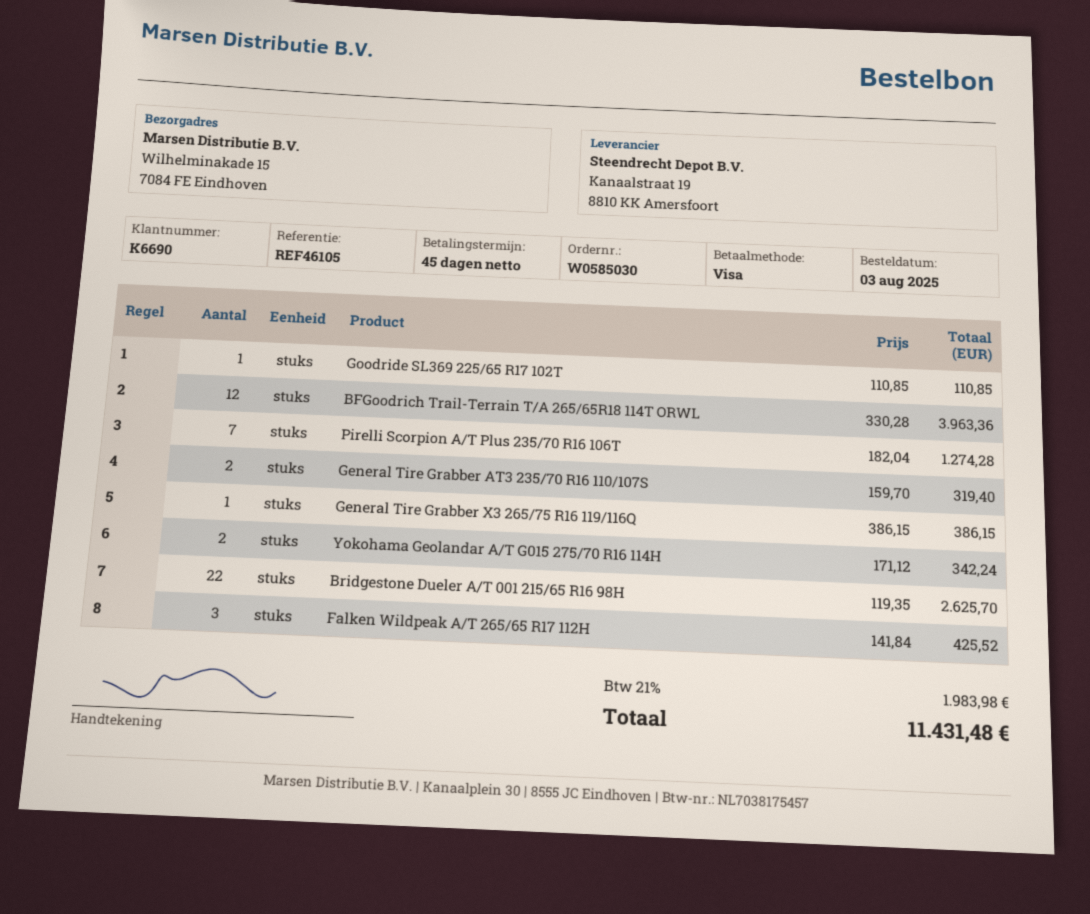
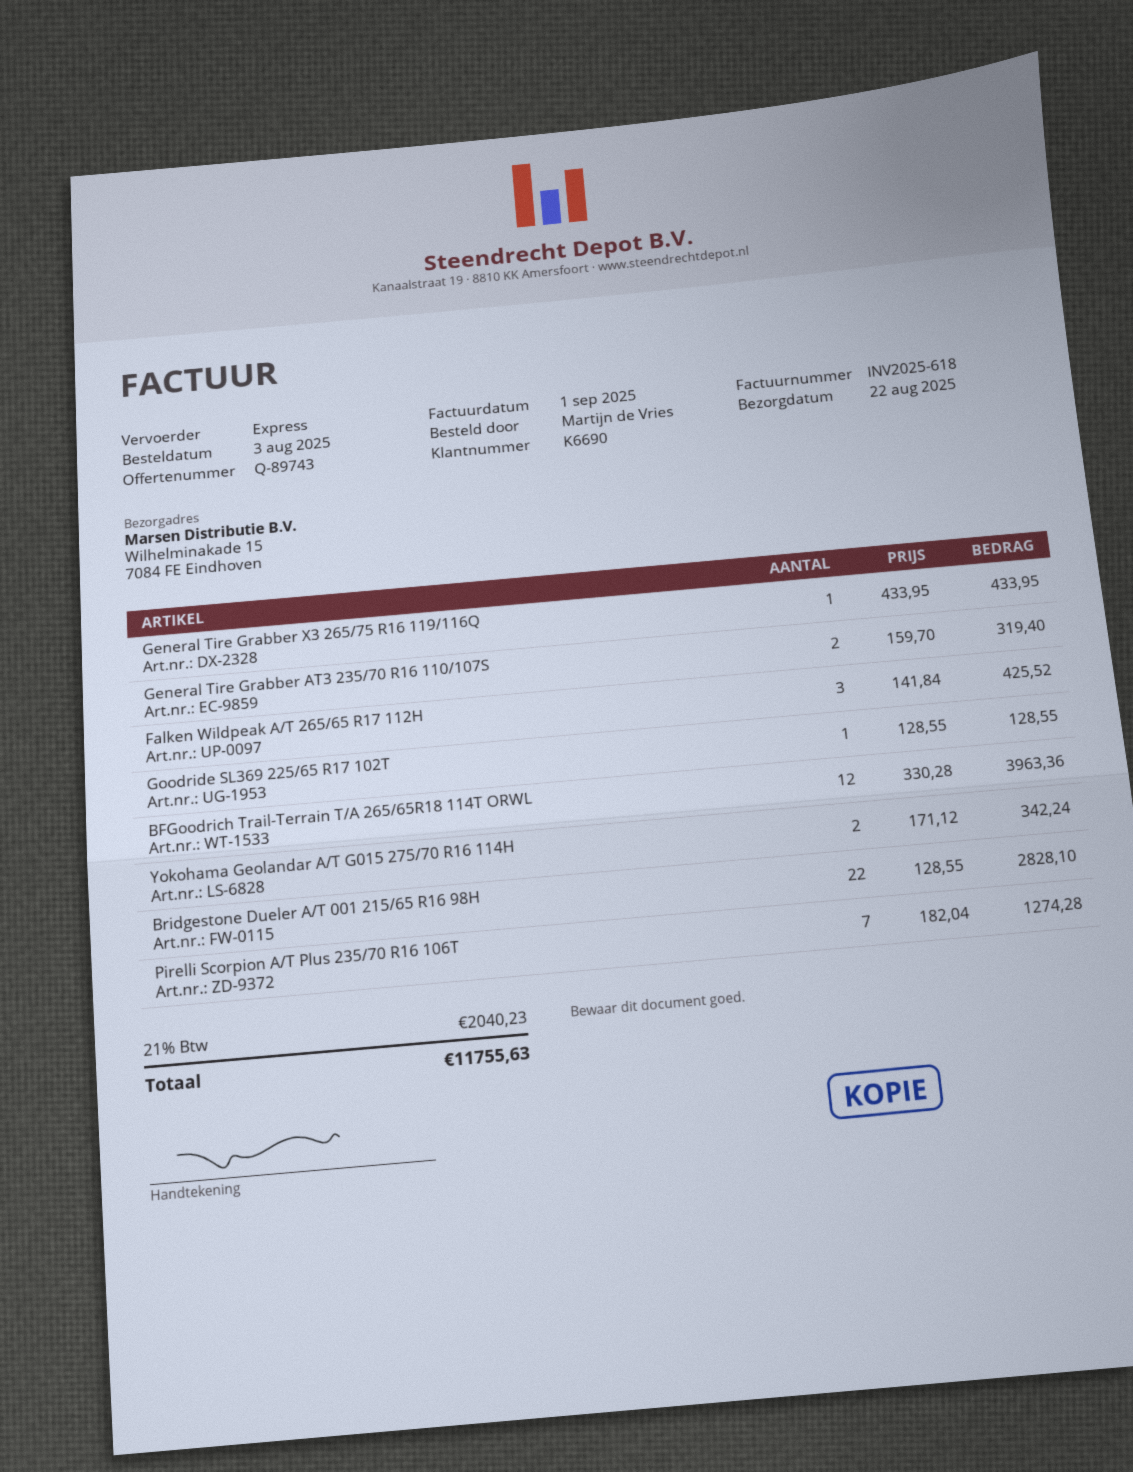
Goodride SL369 225/65 R17 102T: 1 x 110.85 = 110.85 -> 1 x 128.55 = 128.55
General Tire Grabber X3 265/75 R16 119/116Q: 1 x 386.15 = 386.15 -> 1 x 433.95 = 433.95
Bridgestone Dueler A/T 001 215/65 R16 98H: 22 x 119.35 = 2625.70 -> 22 x 128.55 = 2828.10
tax: 21% = 1983.98 -> 21% = 2040.23
total: 11431.48 -> 11755.63

